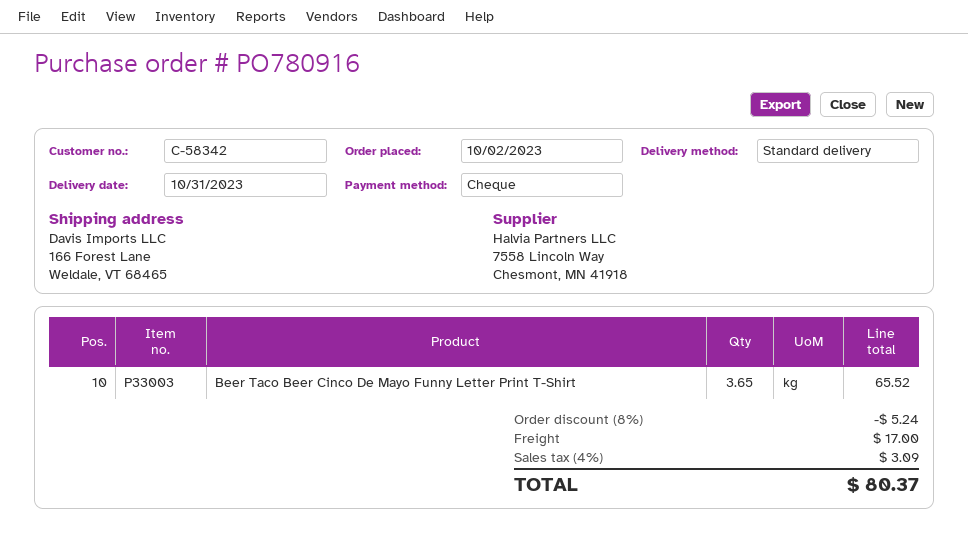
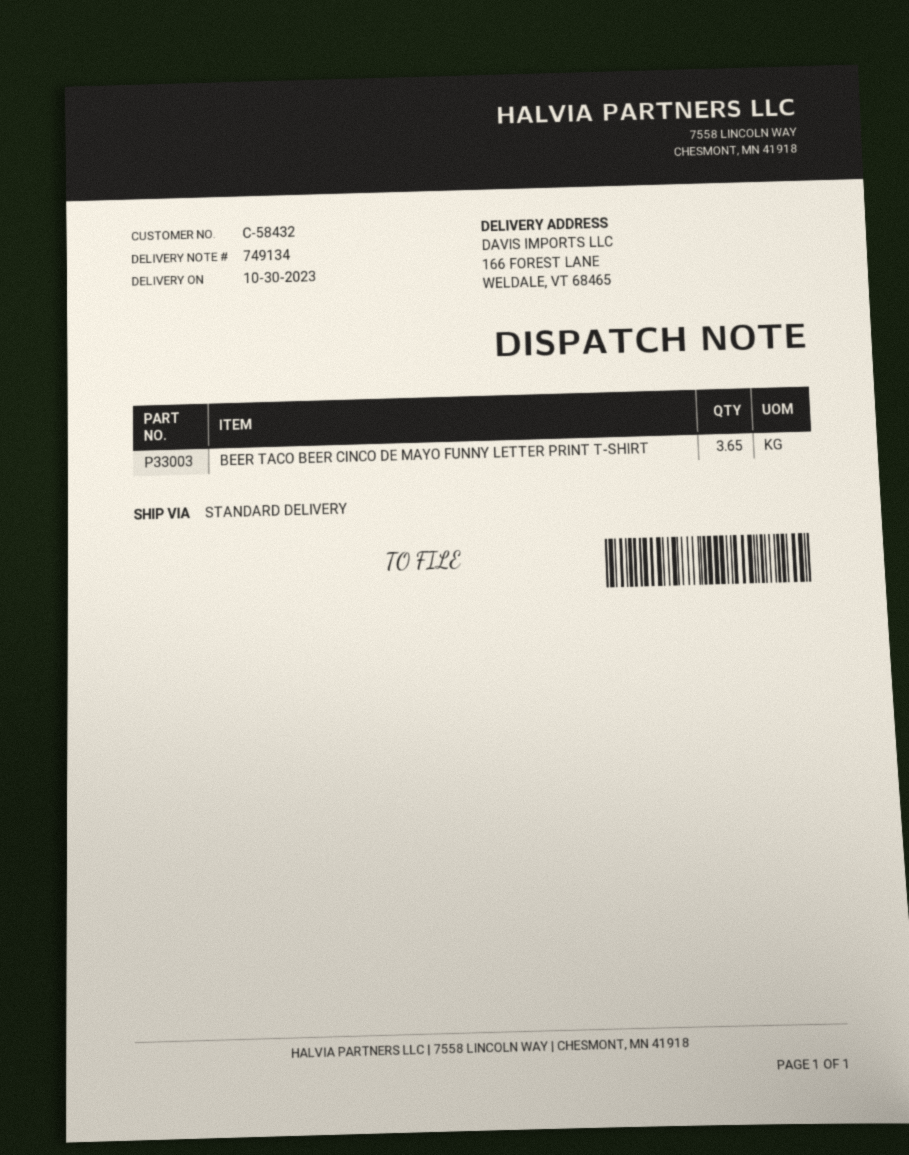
delivery date: 2023-10-31 -> 2023-10-30
customer number: C-58342 -> C-58432

